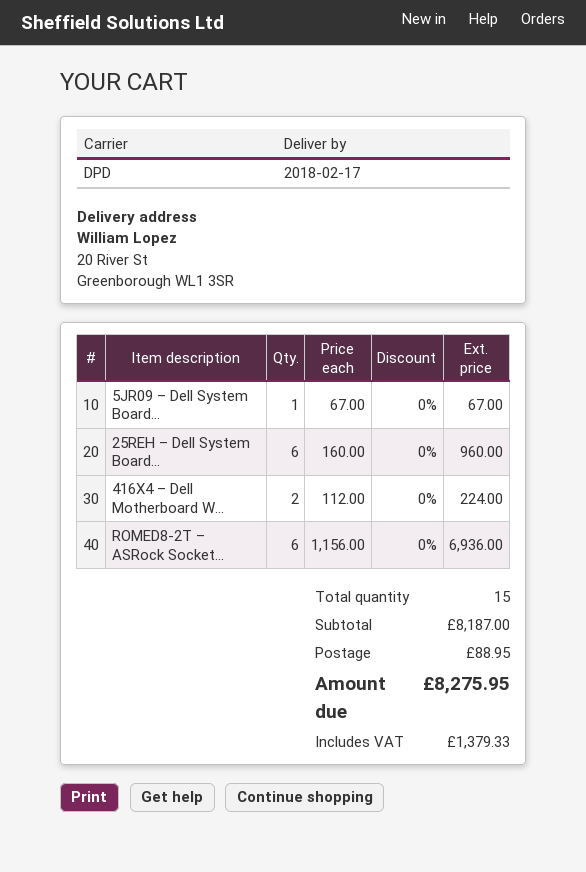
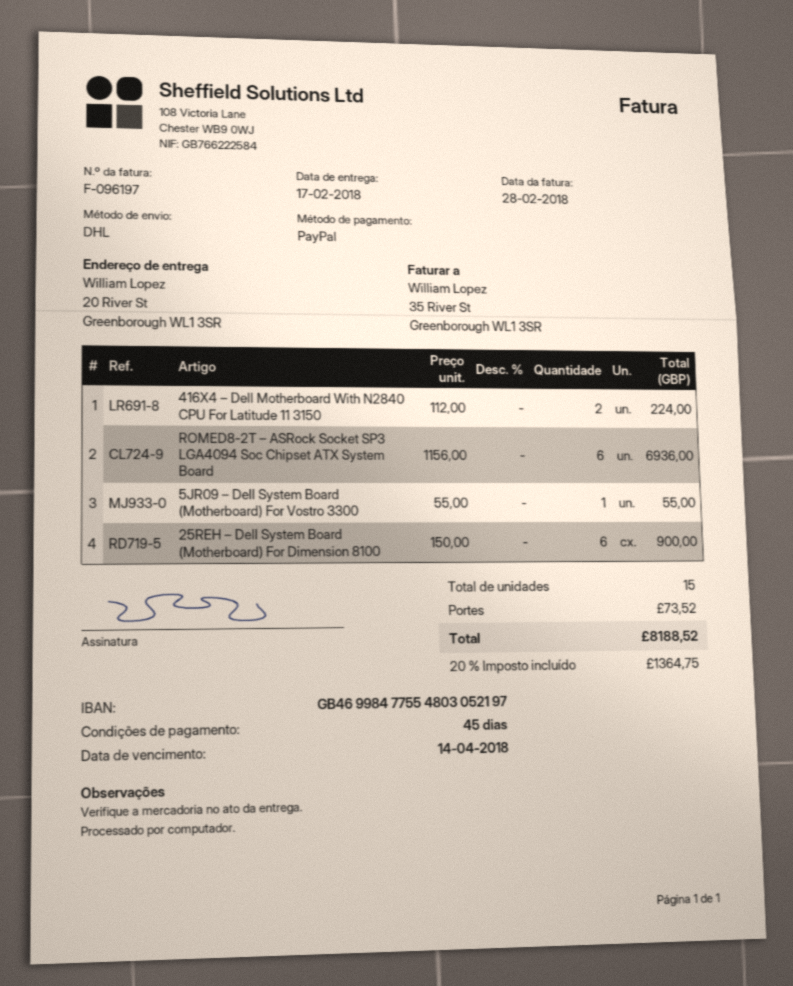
shipping method: DPD -> DHL
5JR09 – Dell System Board...: 1 x 67.00 = 67.00 -> 1 x 55.00 = 55.00
25REH – Dell System Board...: 6 x 160.00 = 960.00 -> 6 x 150.00 = 900.00
shipping: 88.95 -> 73.52
tax: 1379.33 -> 1364.75
total: 8275.95 -> 8188.52

